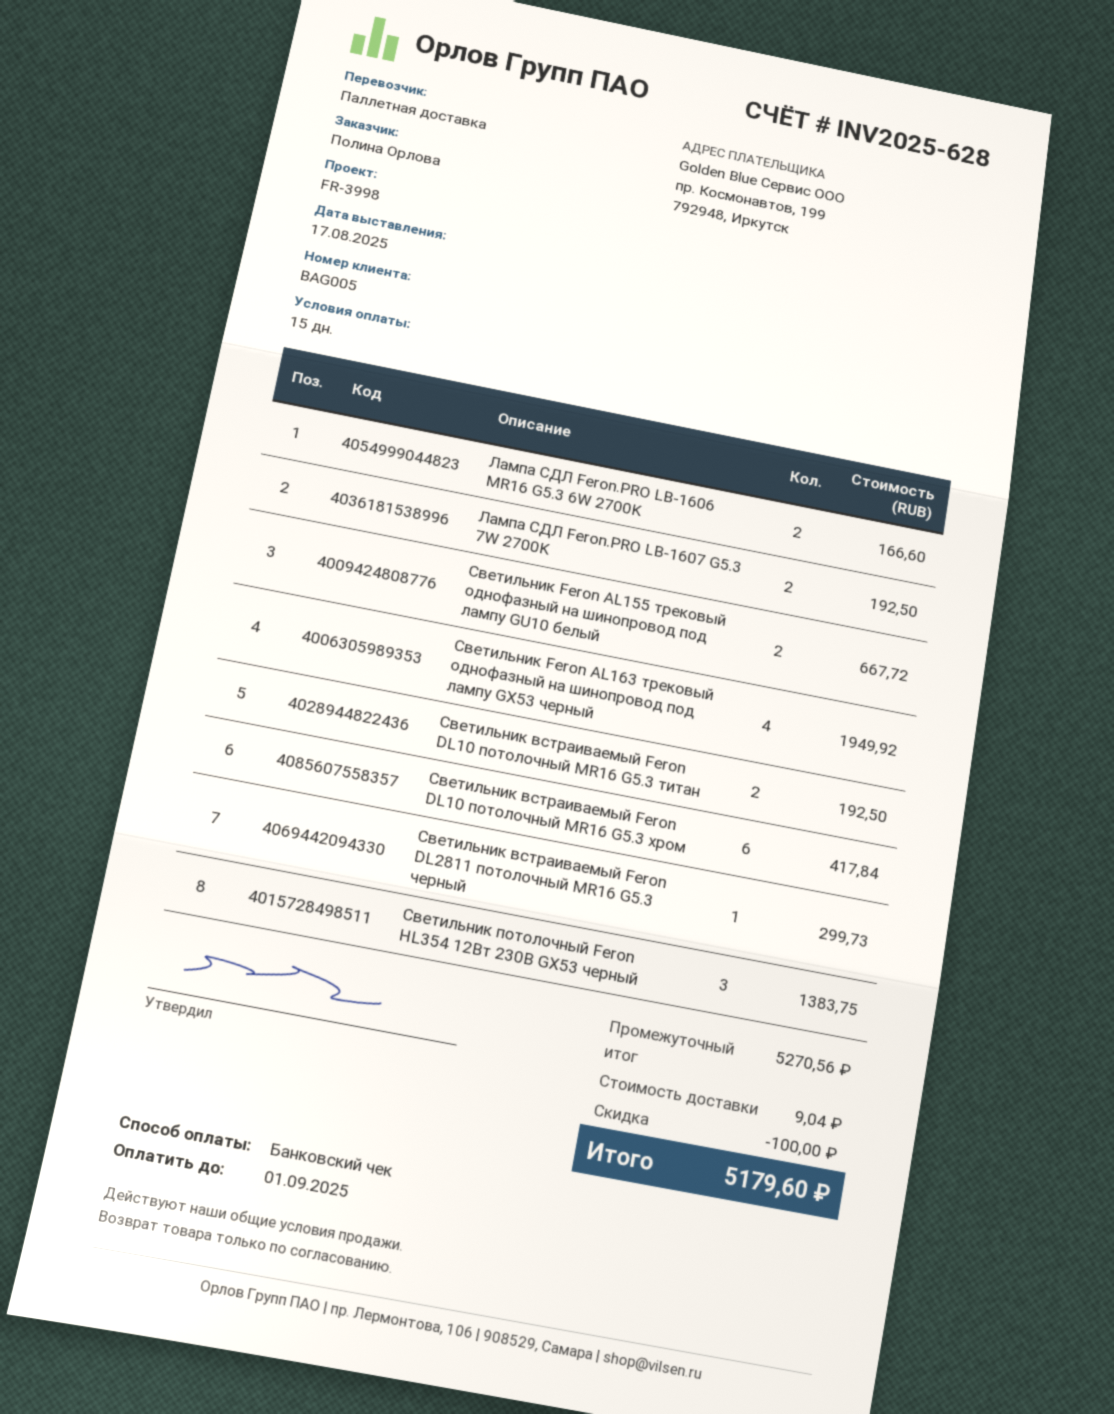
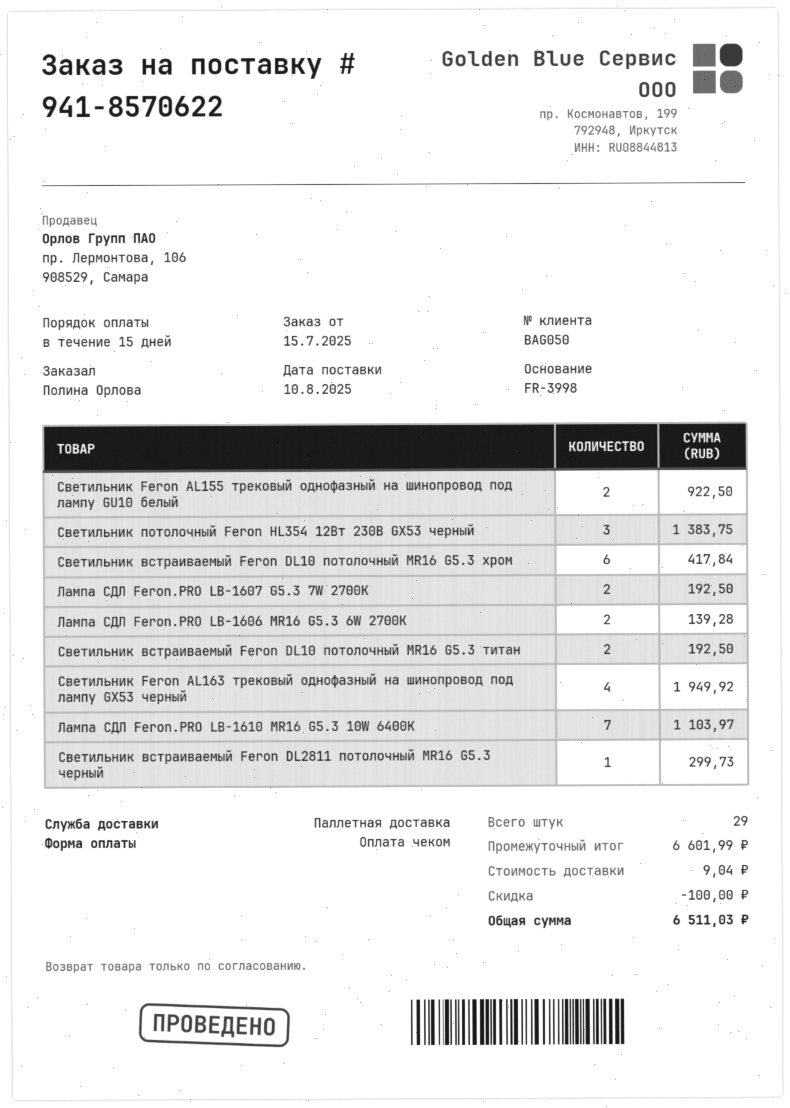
customer number: BAG005 -> BAG050
Лампа СДЛ Feron.PRO LB-1606 MR16 G5.3 6W 2700K: 2 for 166.60 -> 2 for 139.28
Светильник Feron AL155 трековый однофазный на шинопровод под лампу GU10 белый: 2 for 667.72 -> 2 for 922.50
Лампа СДЛ Feron.PRO LB-1610 MR16 G5.3 10W 6400K: none -> 7 for 1103.97
subtotal: 5270.56 -> 6601.99
total: 5179.60 -> 6511.03

